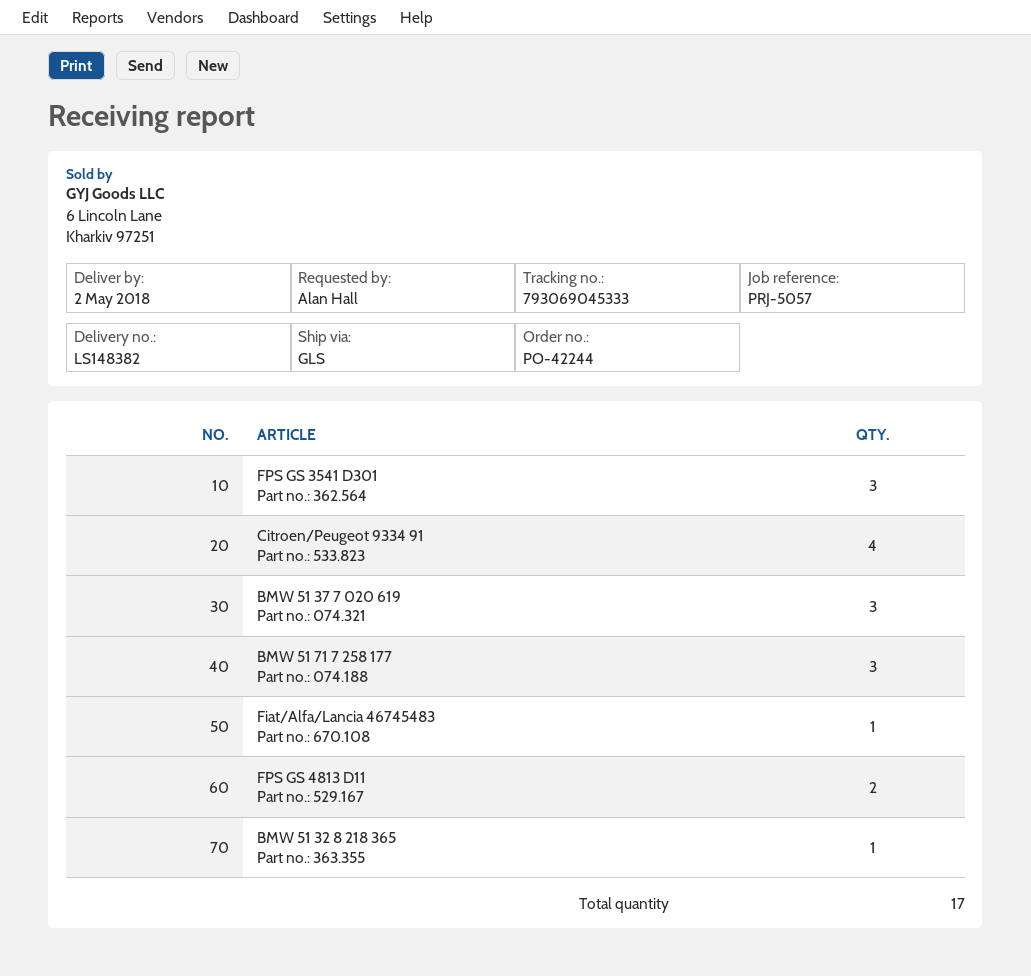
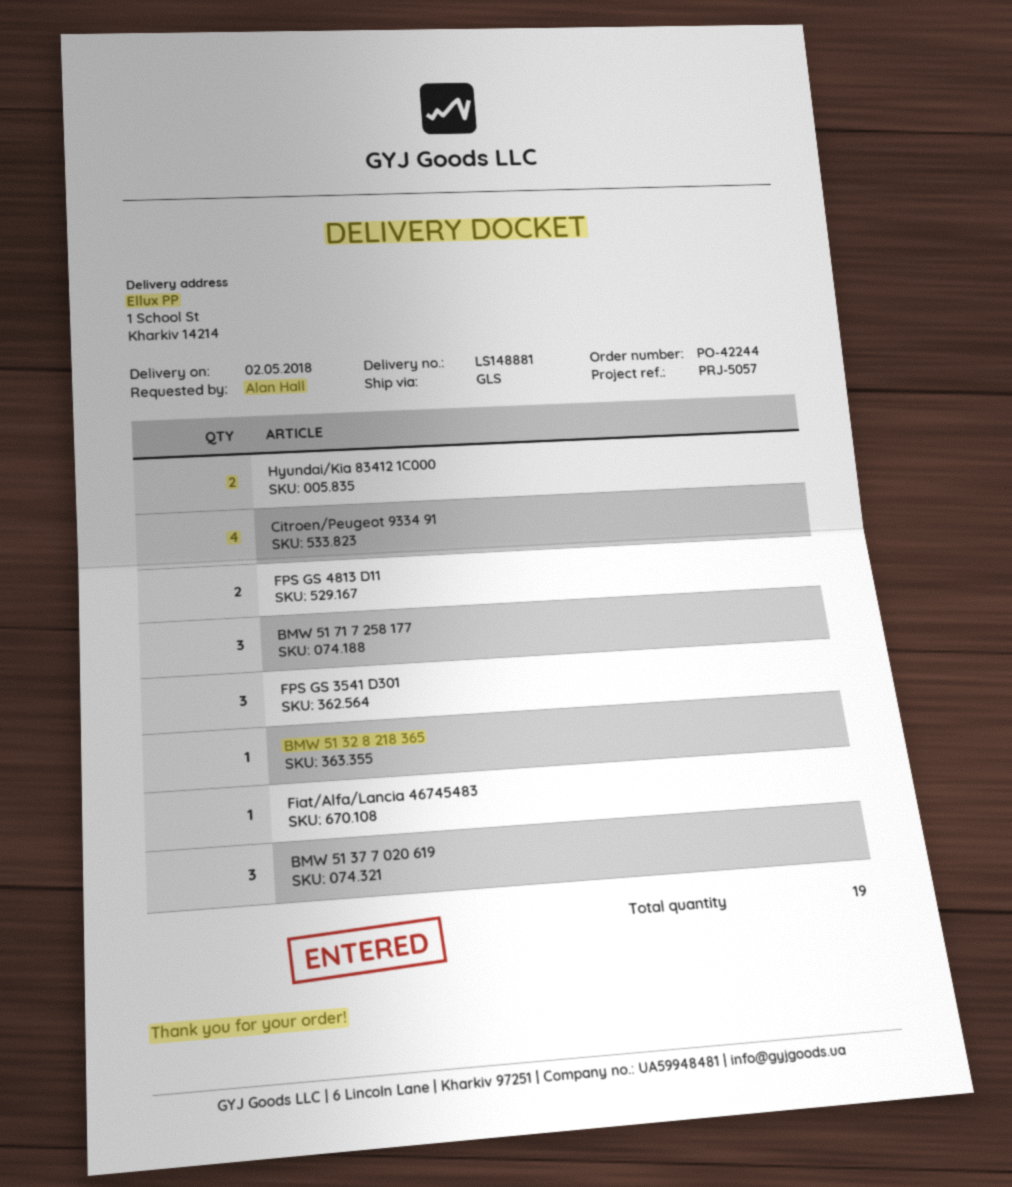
delivery note number: LS148382 -> LS148881
Hyundai/Kia 83412 1C000: none -> 2
total quantity: 17 -> 19

